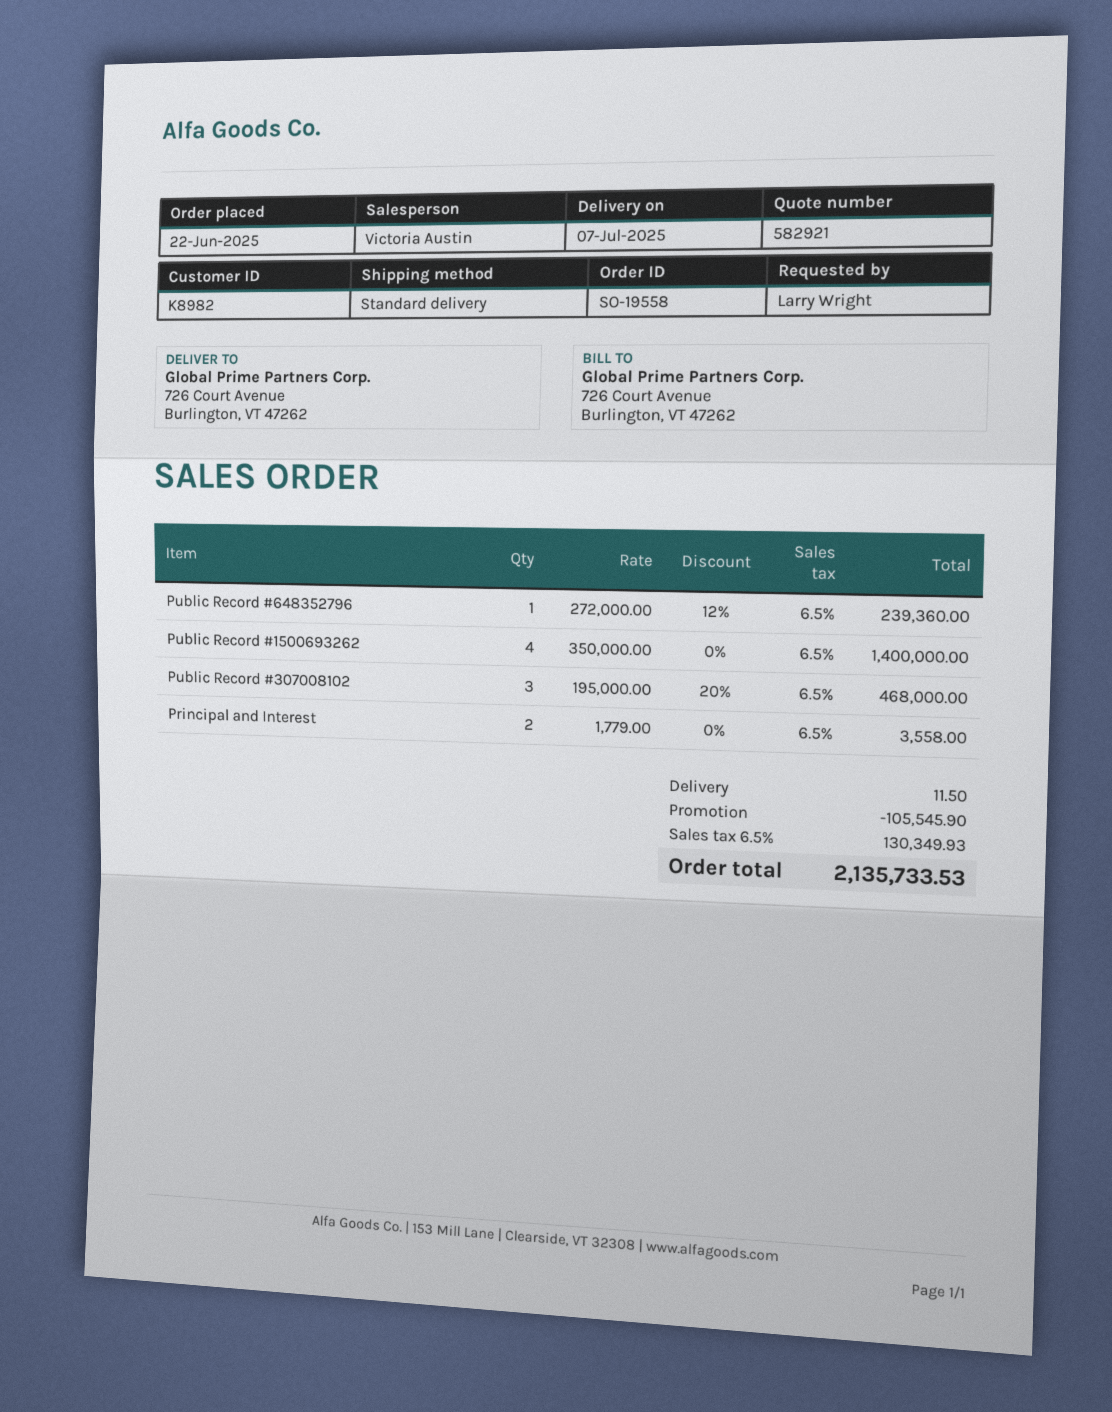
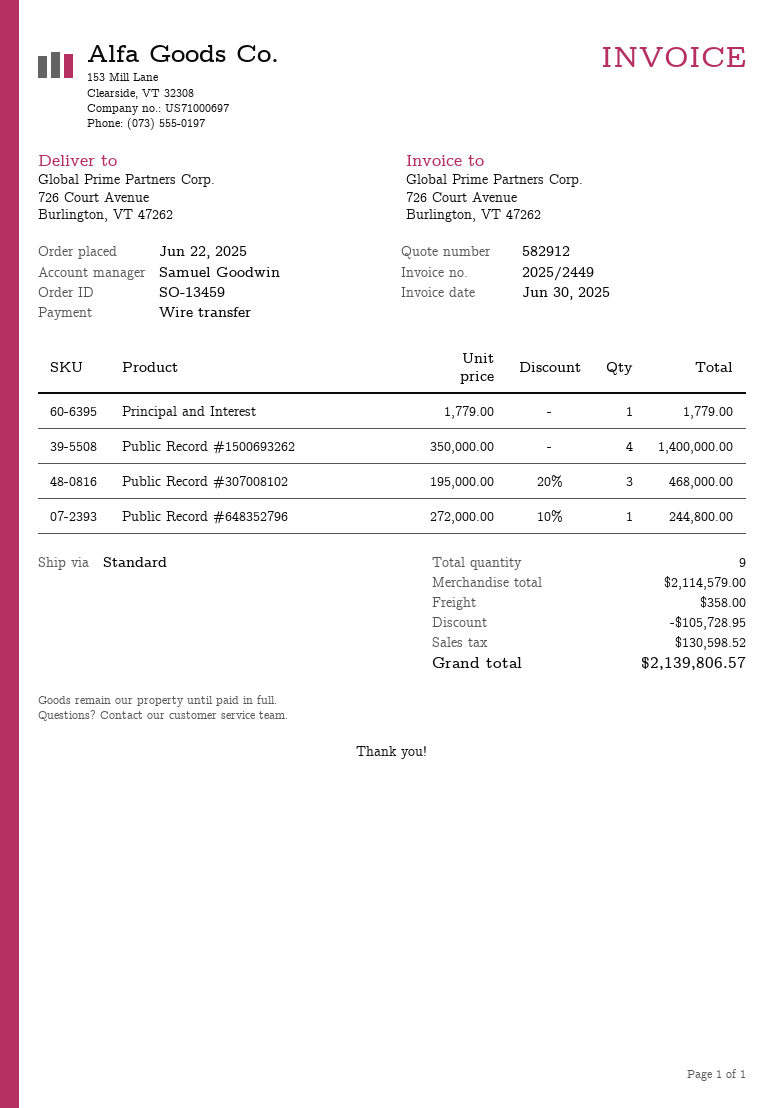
quote number: 582921 -> 582912
order number: SO-19558 -> SO-13459
sales rep: Victoria Austin -> Samuel Goodwin
Public Record #648352796: 1 x 272000.00 - 12% = 239360.00 -> 1 x 272000.00 - 10% = 244800.00
Principal and Interest: 2 x 1779.00 = 3558.00 -> 1 x 1779.00 = 1779.00
discount: 105545.90 -> 105728.95
shipping: 11.50 -> 358.00
tax: 130349.93 -> 130598.52
total: 2135733.53 -> 2139806.57

